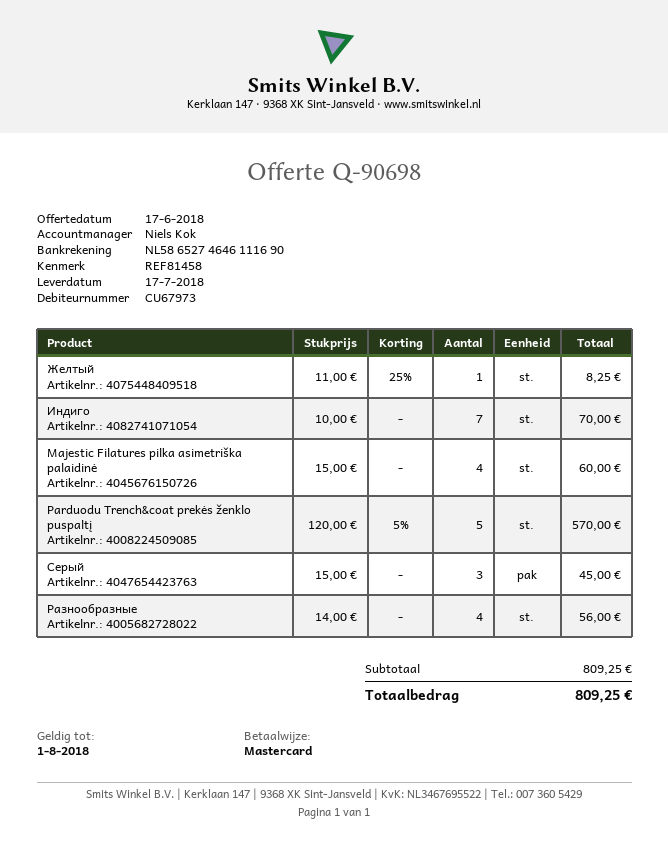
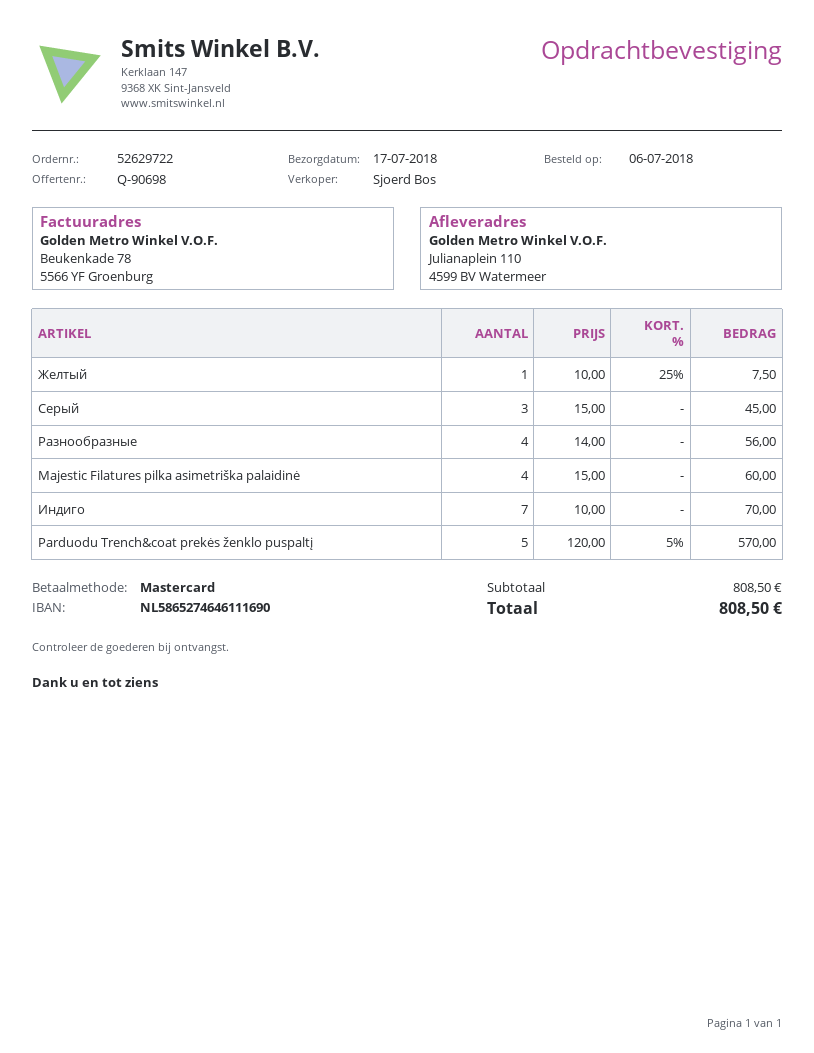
sales rep: Niels Kok -> Sjoerd Bos
Желтый: 1 x 11.00 - 25% = 8.25 -> 1 x 10.00 - 25% = 7.50
subtotal: 809.25 -> 808.50
total: 809.25 -> 808.50

